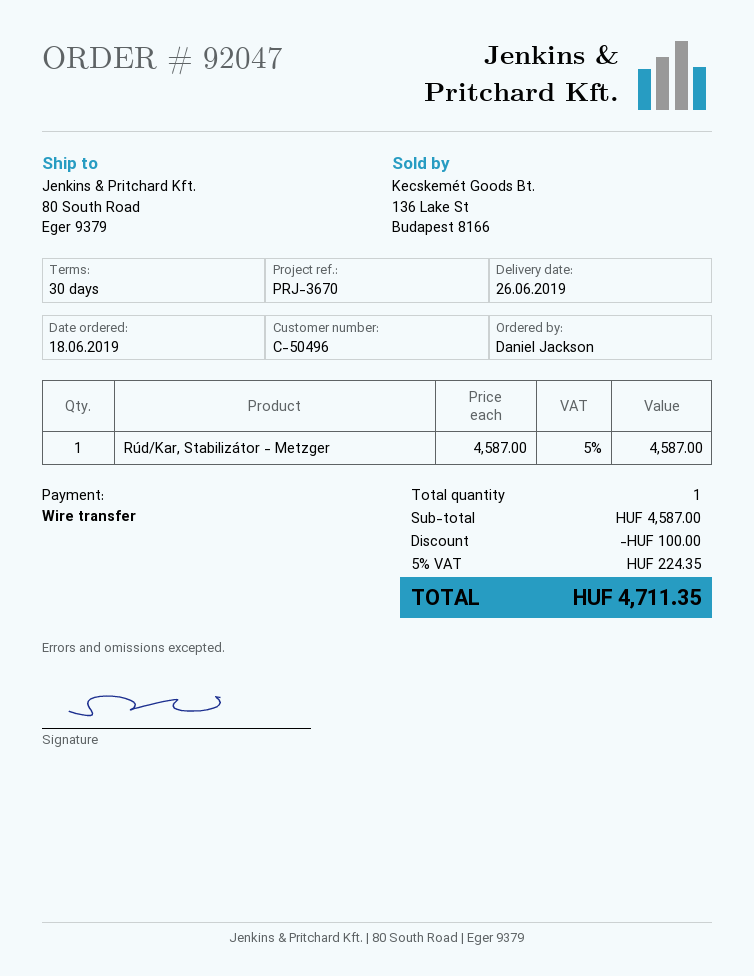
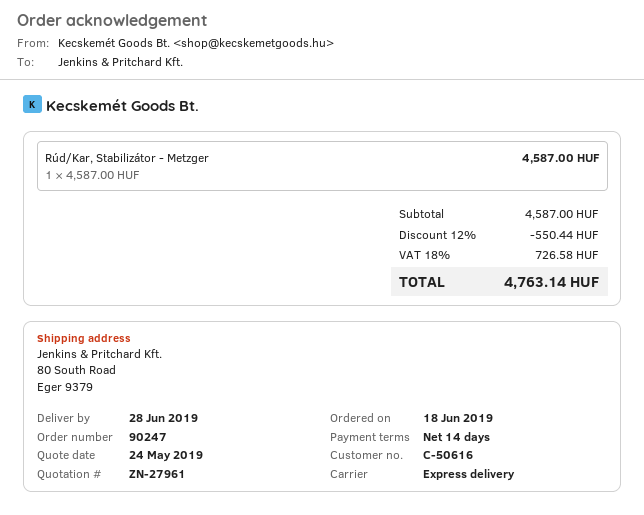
order number: 92047 -> 90247
delivery date: 2019-06-26 -> 2019-06-28
payment terms: 30 days -> 14 days
customer number: C-50496 -> C-50616
discount: 100.00 -> 550.44
tax: 5% = 224.35 -> 18% = 726.58
total: 4711.35 -> 4763.14

